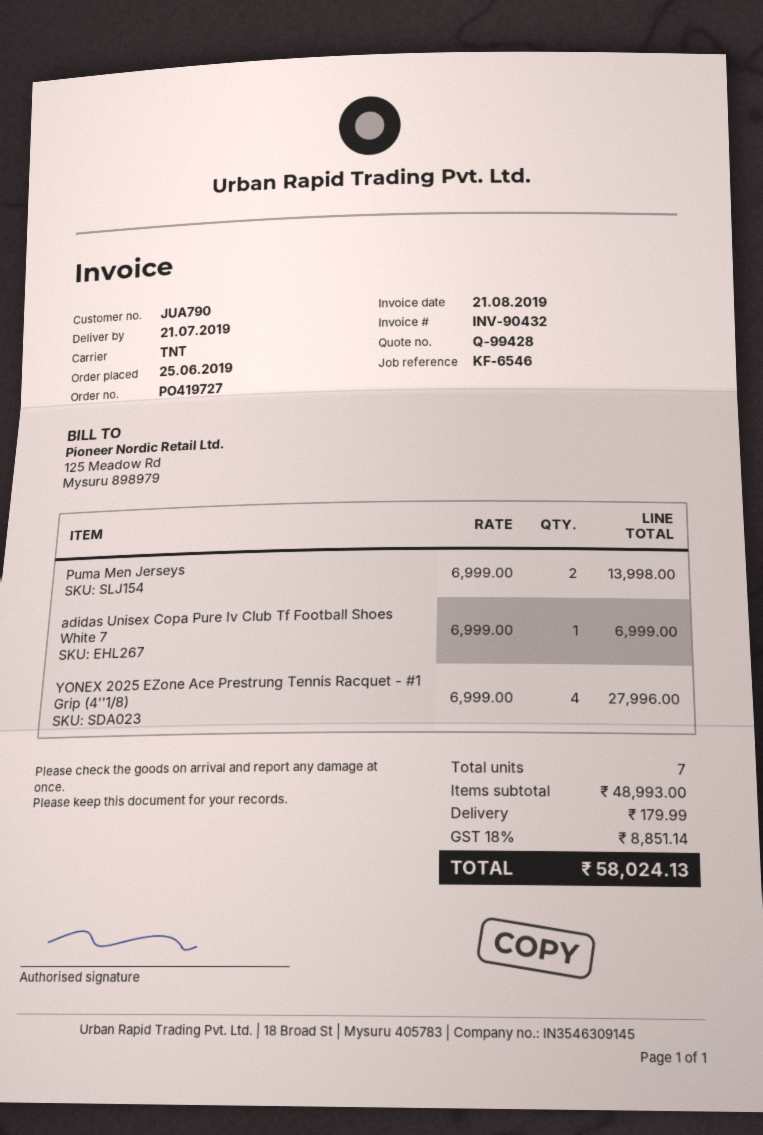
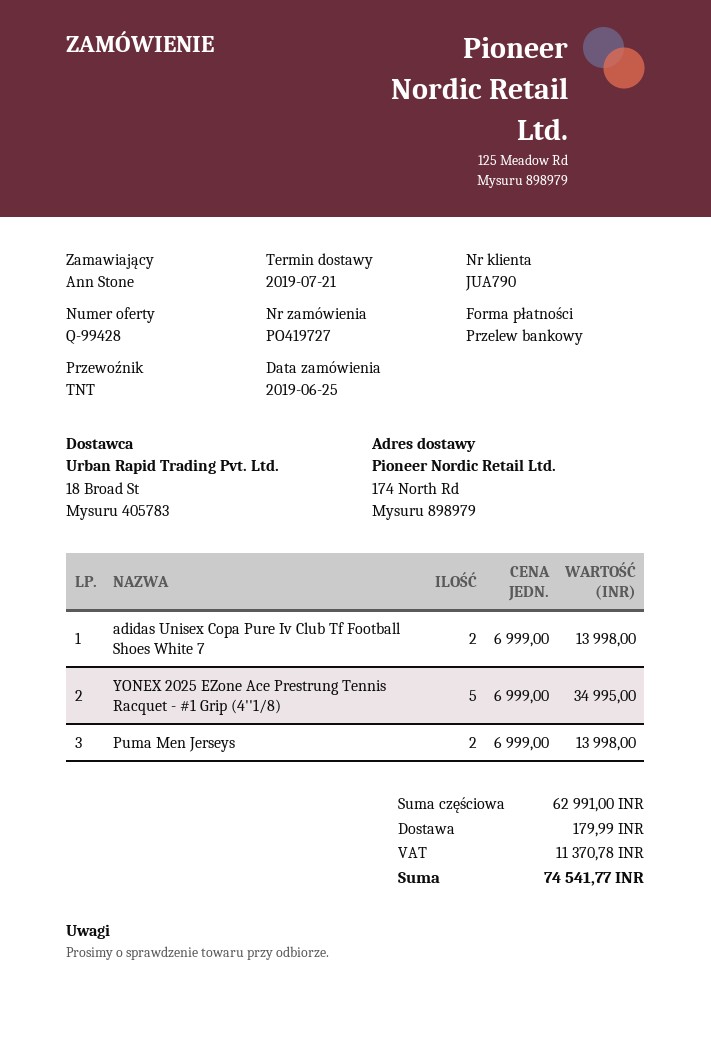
adidas Unisex Copa Pure Iv Club Tf Football Shoes White 7: 1 x 6999.00 = 6999.00 -> 2 x 6999.00 = 13998.00
YONEX 2025 EZone Ace Prestrung Tennis Racquet - #1 Grip (4''1/8): 4 x 6999.00 = 27996.00 -> 5 x 6999.00 = 34995.00
subtotal: 48993.00 -> 62991.00
tax: 8851.14 -> 11370.78
total: 58024.13 -> 74541.77

